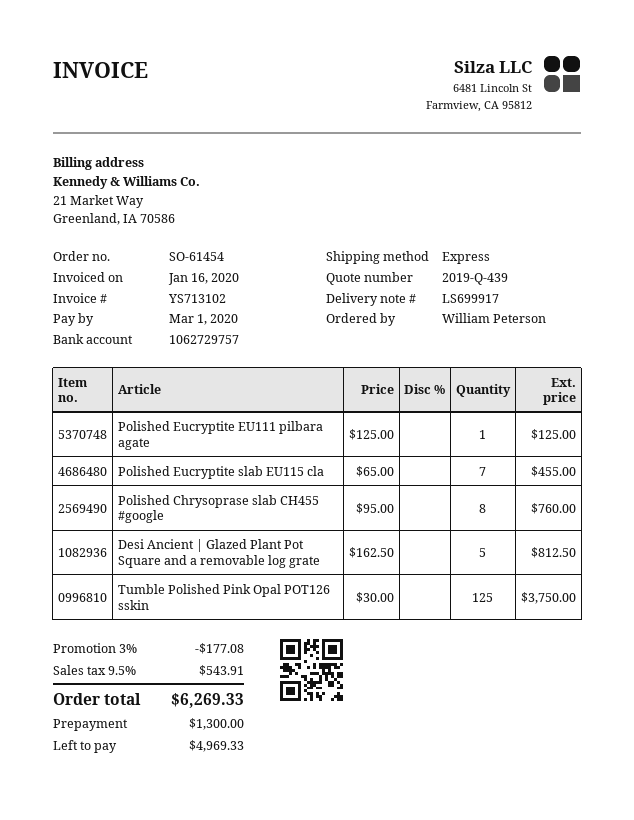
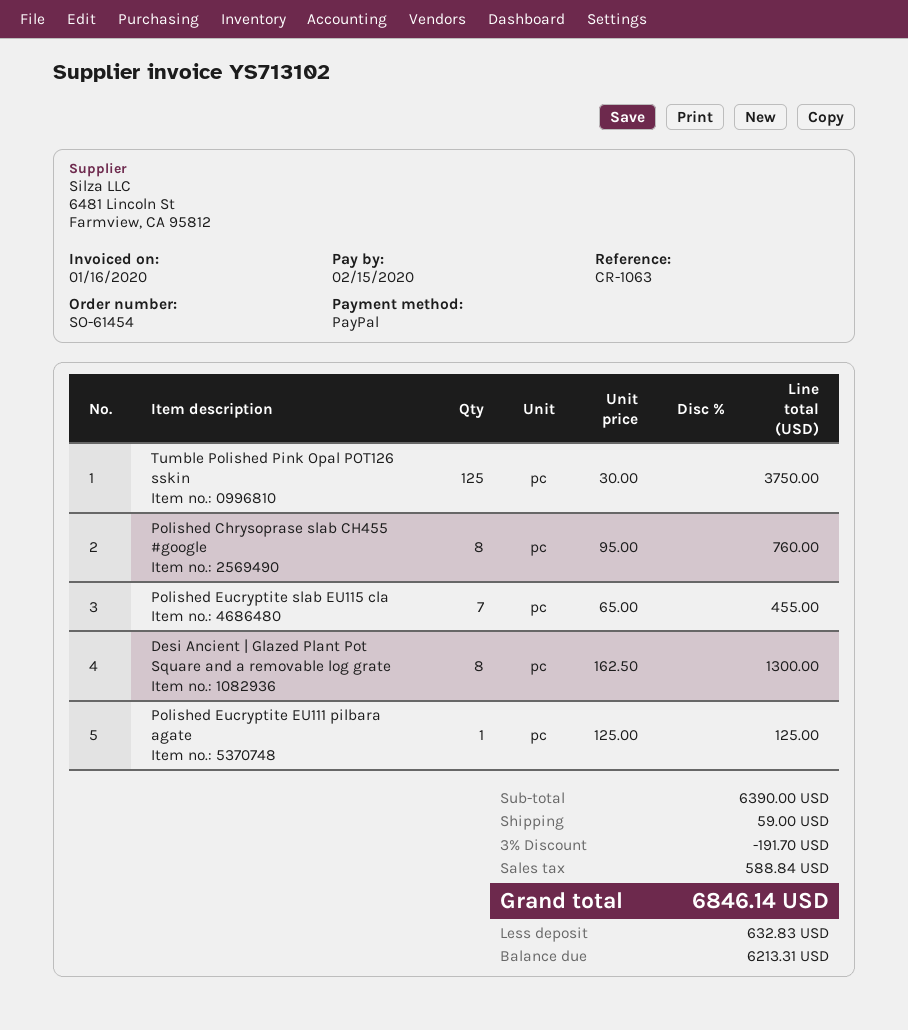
due date: 2020-03-01 -> 2020-02-15
Desi Ancient | Glazed Plant Pot Square and a removable log grate: 5 x 162.50 = 812.50 -> 8 x 162.50 = 1300.00
discount: 3% = 177.08 -> 3% = 191.70
shipping: none -> 59.00
tax: 543.91 -> 588.84
total: 6269.33 -> 6846.14
deposit: 1300.00 -> 632.83
balance: 4969.33 -> 6213.31

